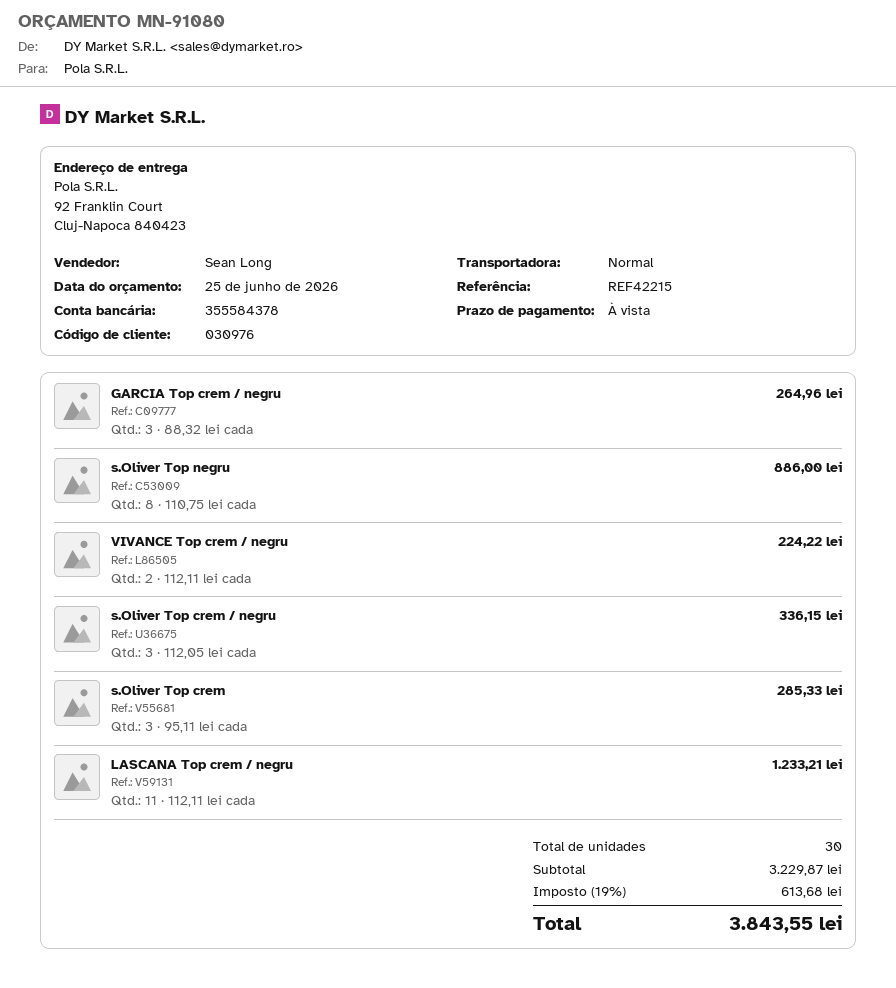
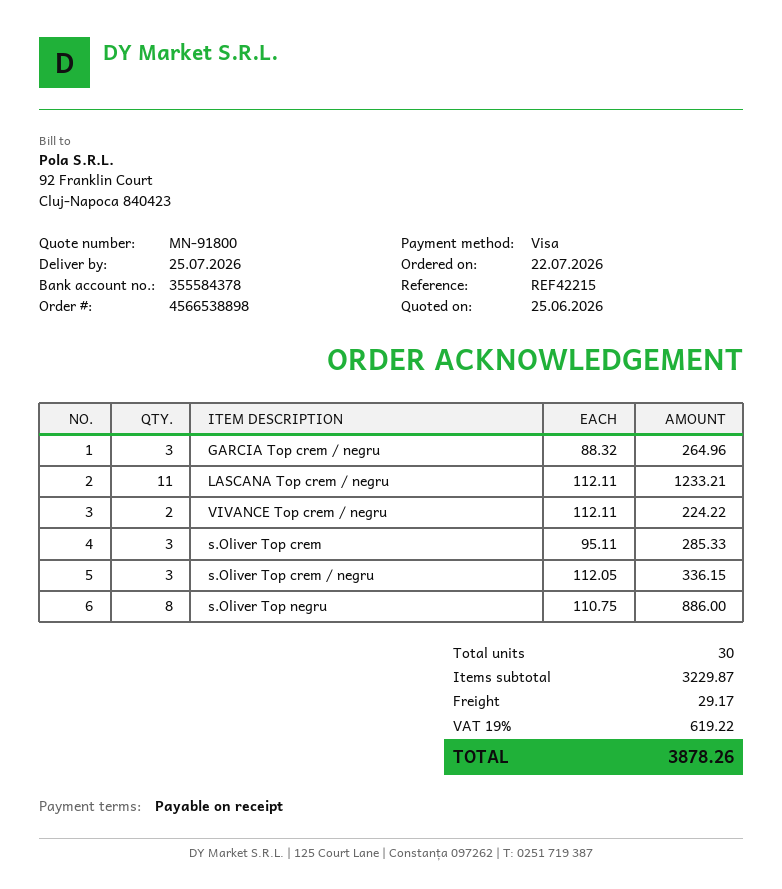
quote number: MN-91080 -> MN-91800
shipping: none -> 29.17
tax: 19% = 613.68 -> 19% = 619.22
total: 3843.55 -> 3878.26

